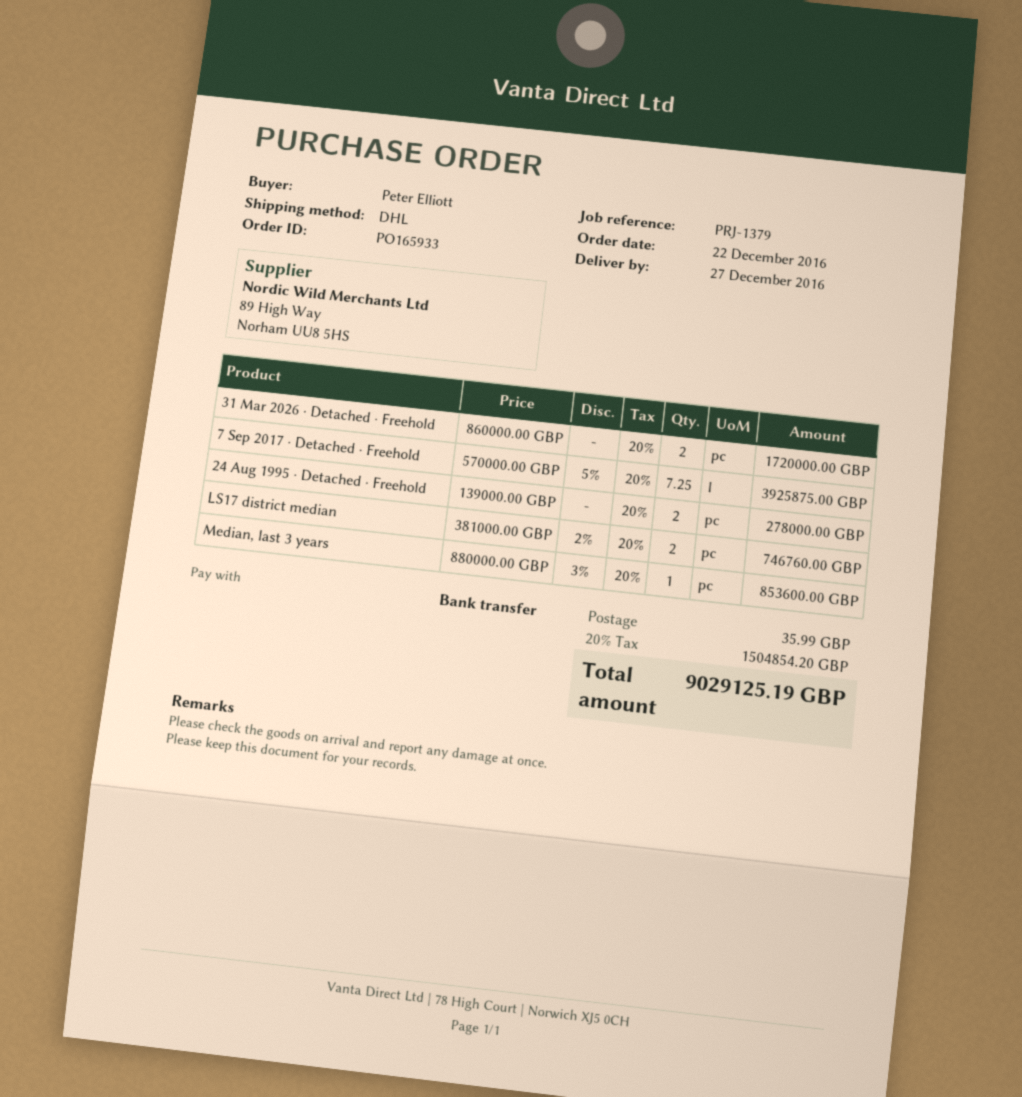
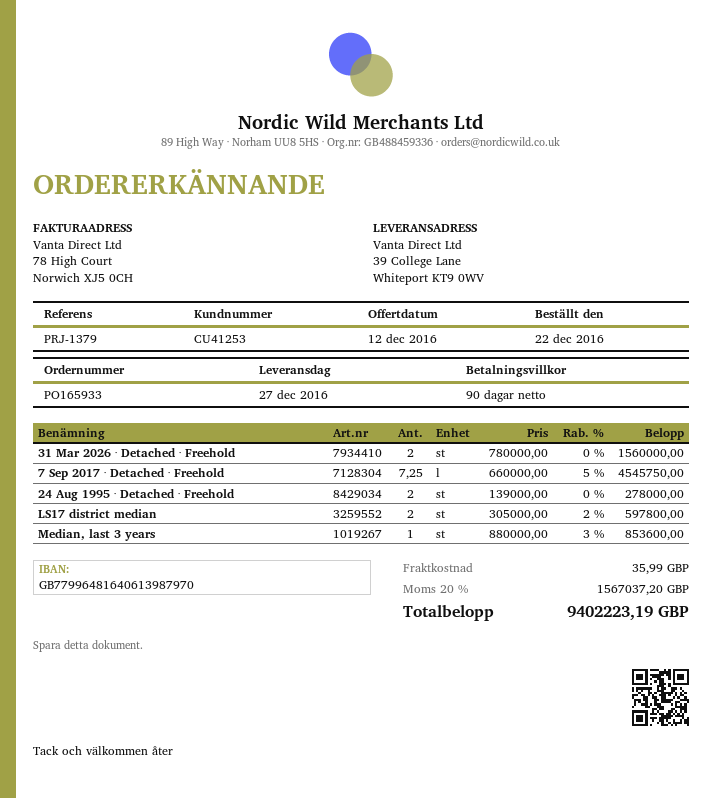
31 Mar 2026 · Detached · Freehold: 2 x 860000.00 = 1720000.00 -> 2 x 780000.00 = 1560000.00
7 Sep 2017 · Detached · Freehold: 7.25 x 570000.00 - 5% = 3925875.00 -> 7.25 x 660000.00 - 5% = 4545750.00
LS17 district median: 2 x 381000.00 - 2% = 746760.00 -> 2 x 305000.00 - 2% = 597800.00
tax: 20% = 1504854.20 -> 20% = 1567037.20
total: 9029125.19 -> 9402223.19

